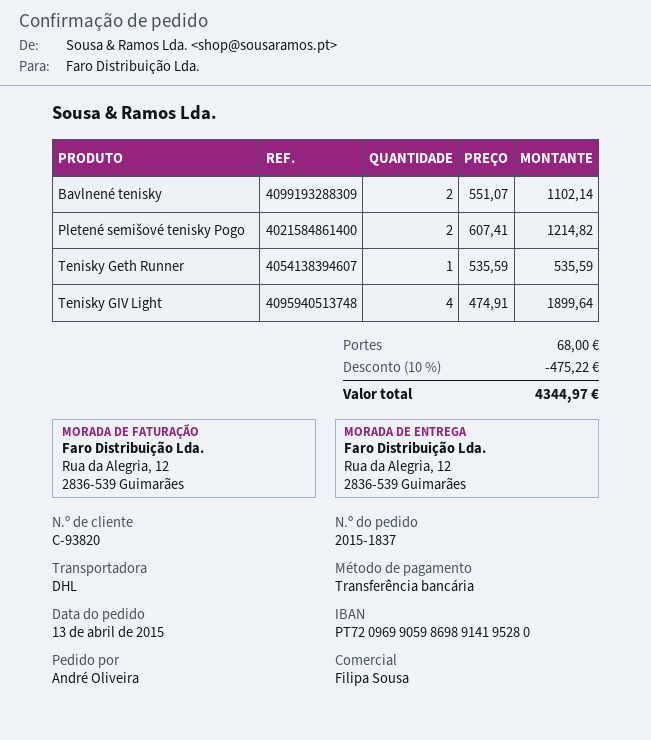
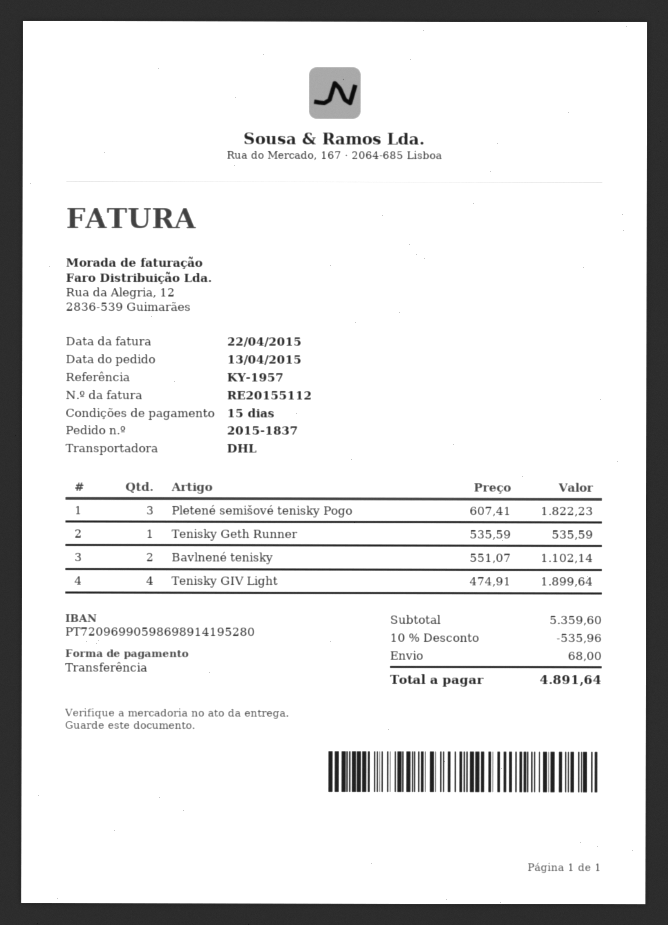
Pletené semišové tenisky Pogo: 2 x 607.41 = 1214.82 -> 3 x 607.41 = 1822.23
discount: 10% = 475.22 -> 10% = 535.96
total: 4344.97 -> 4891.64

